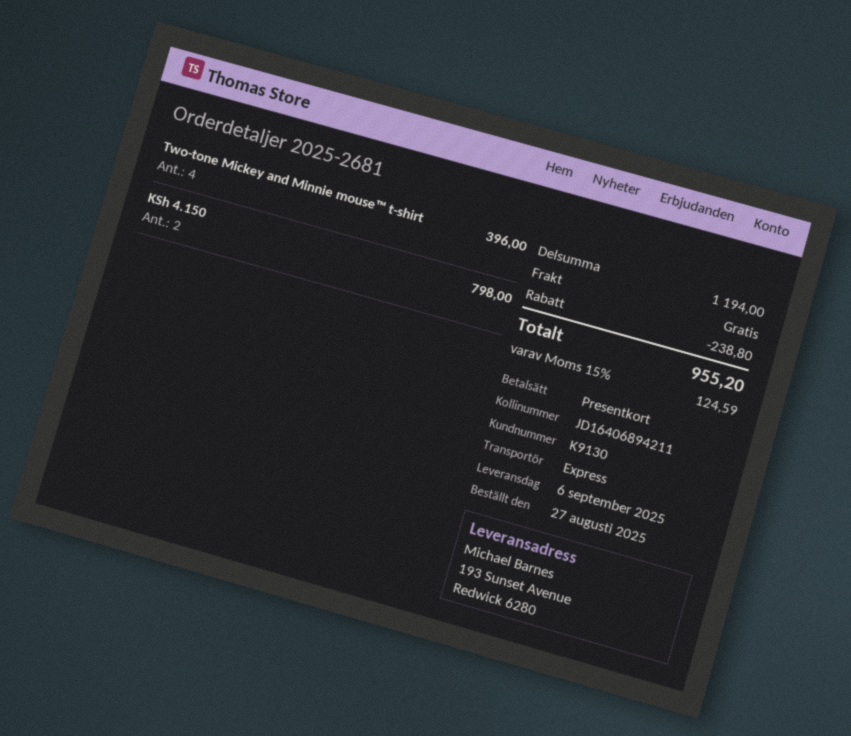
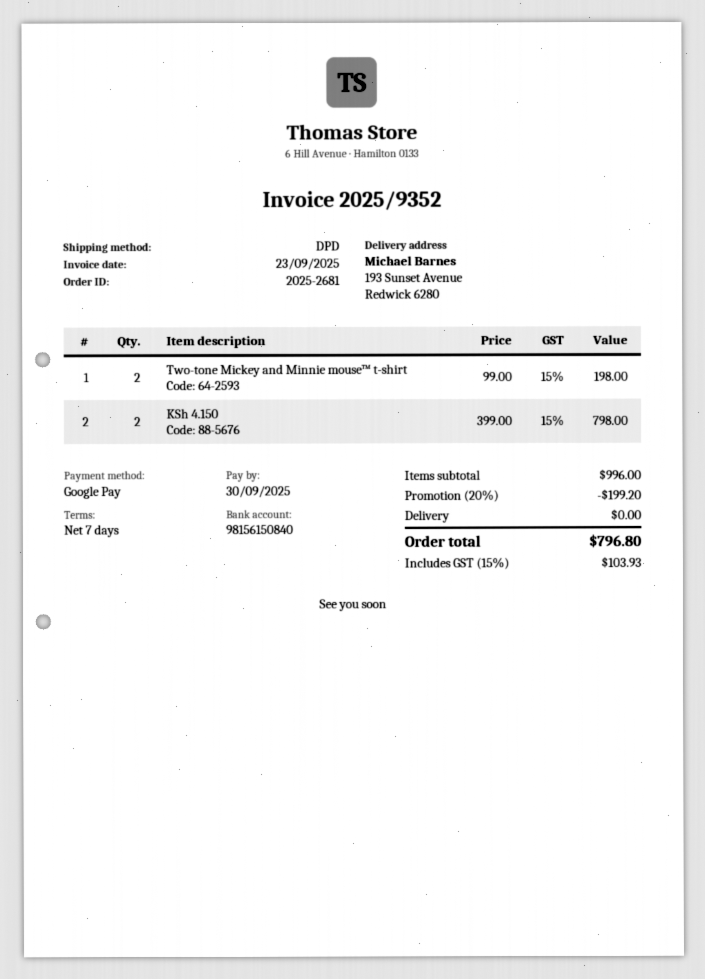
payment method: gift card -> Google Pay
shipping method: express -> DPD
Two-tone Mickey and Minnie mouse™ t-shirt: 4 for 396.00 -> 2 for 198.00
subtotal: 1194.00 -> 996.00
discount: 238.80 -> 199.20
tax: 15% = 124.59 -> 15% = 103.93
total: 955.20 -> 796.80

